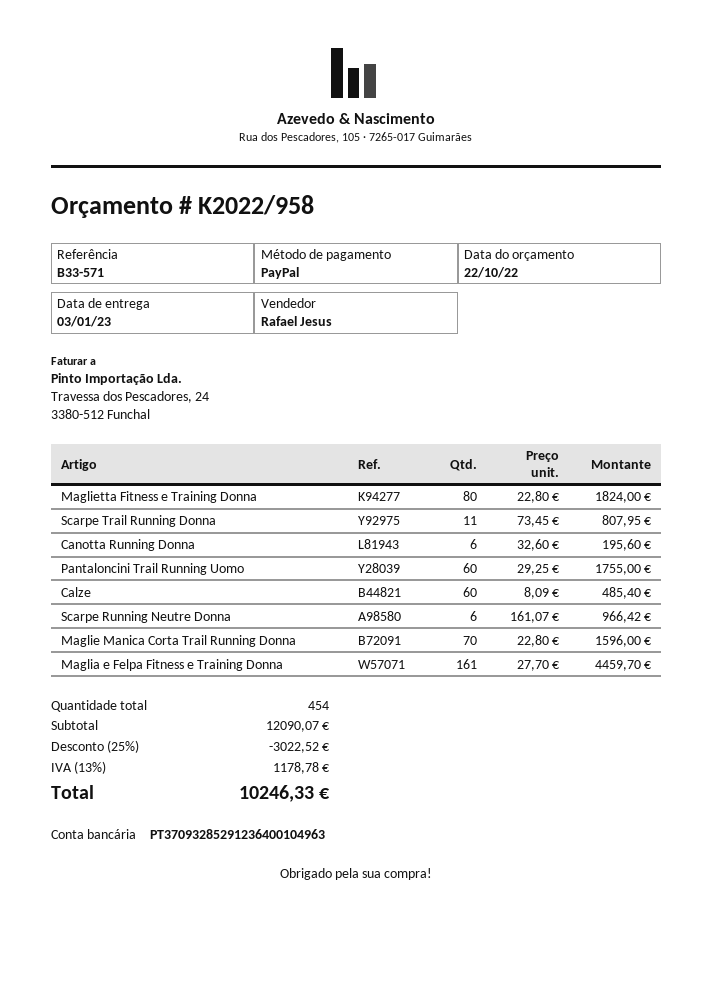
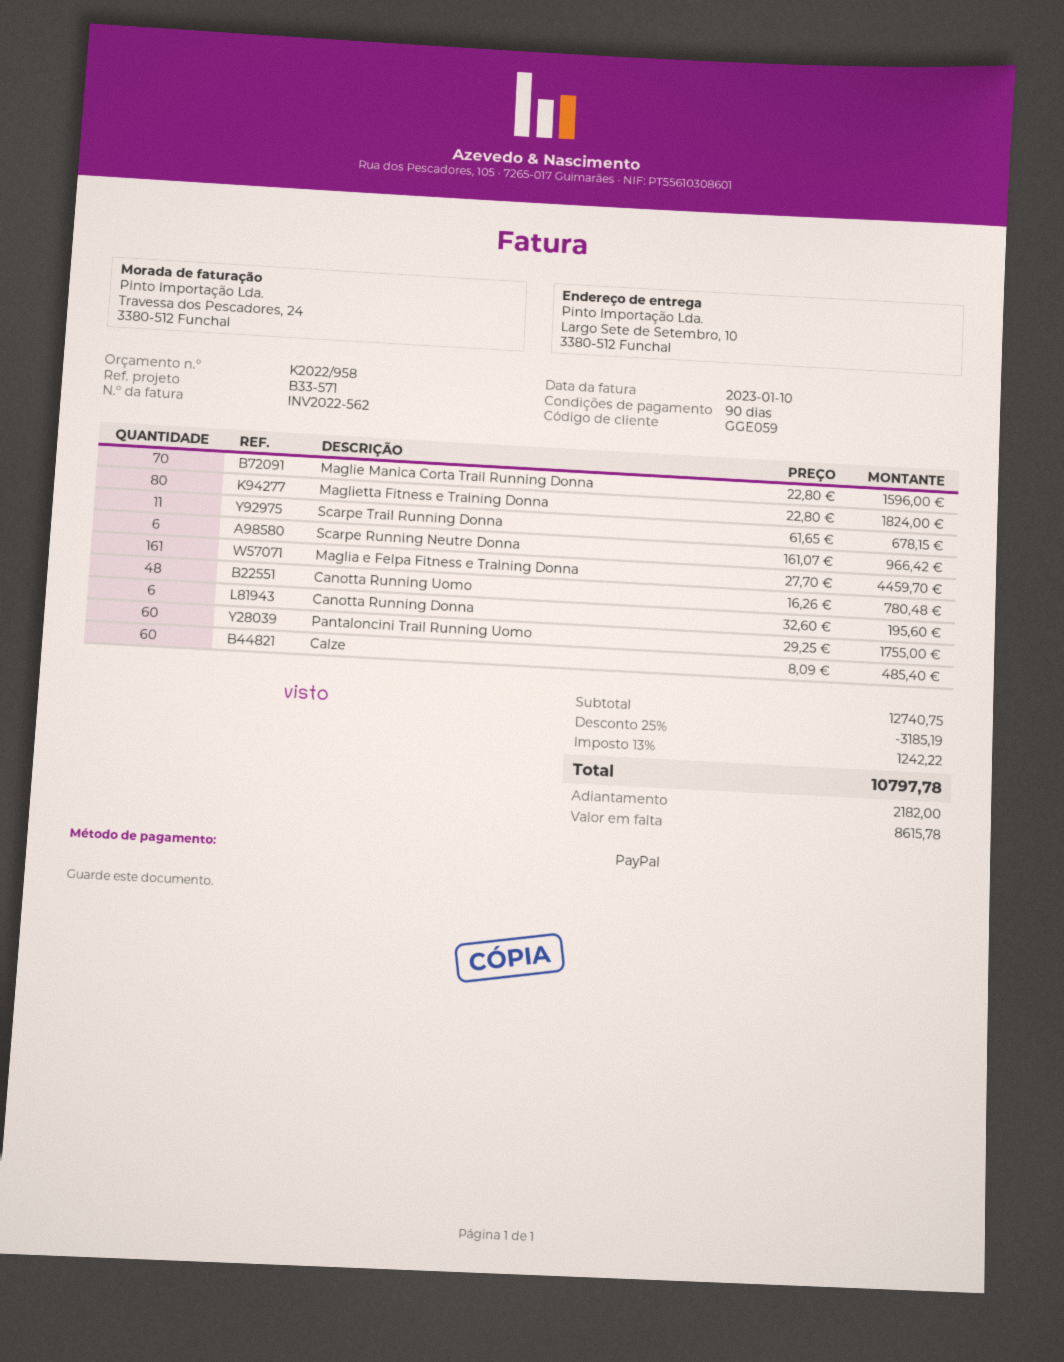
Scarpe Trail Running Donna: 11 x 73.45 = 807.95 -> 11 x 61.65 = 678.15
Canotta Running Uomo: none -> 48 x 16.26 = 780.48
subtotal: 12090.07 -> 12740.75
discount: 25% = 3022.52 -> 25% = 3185.19
tax: 13% = 1178.78 -> 13% = 1242.22
total: 10246.33 -> 10797.78

